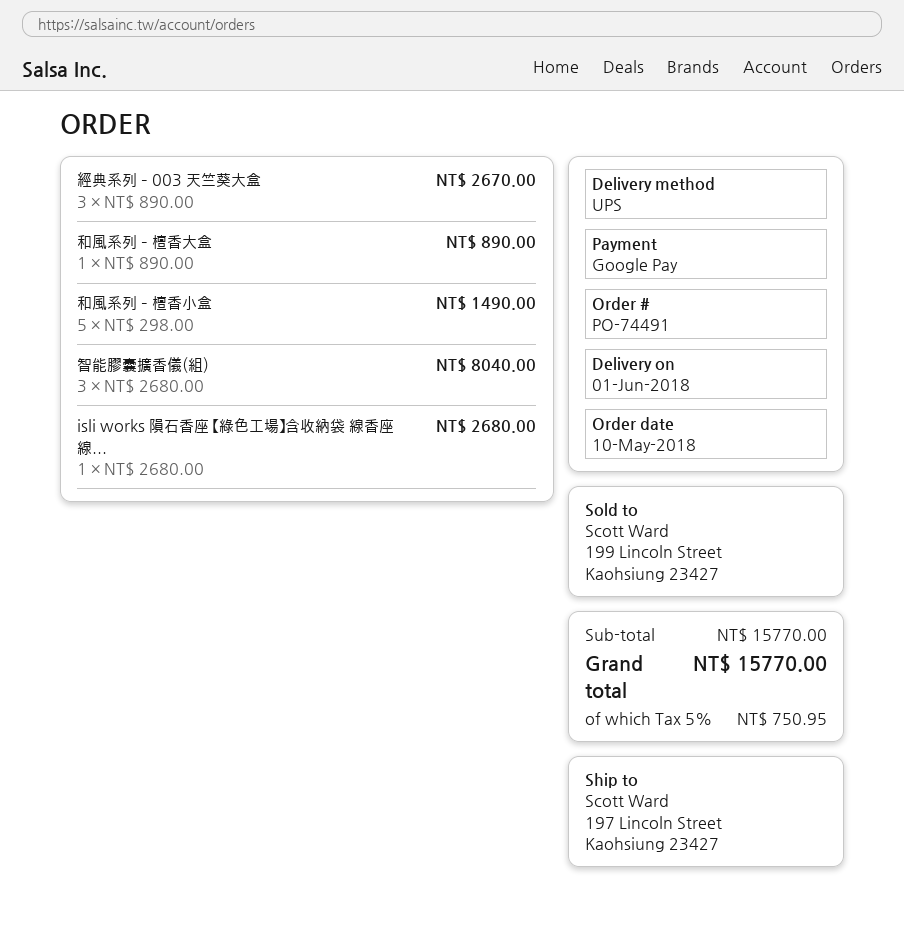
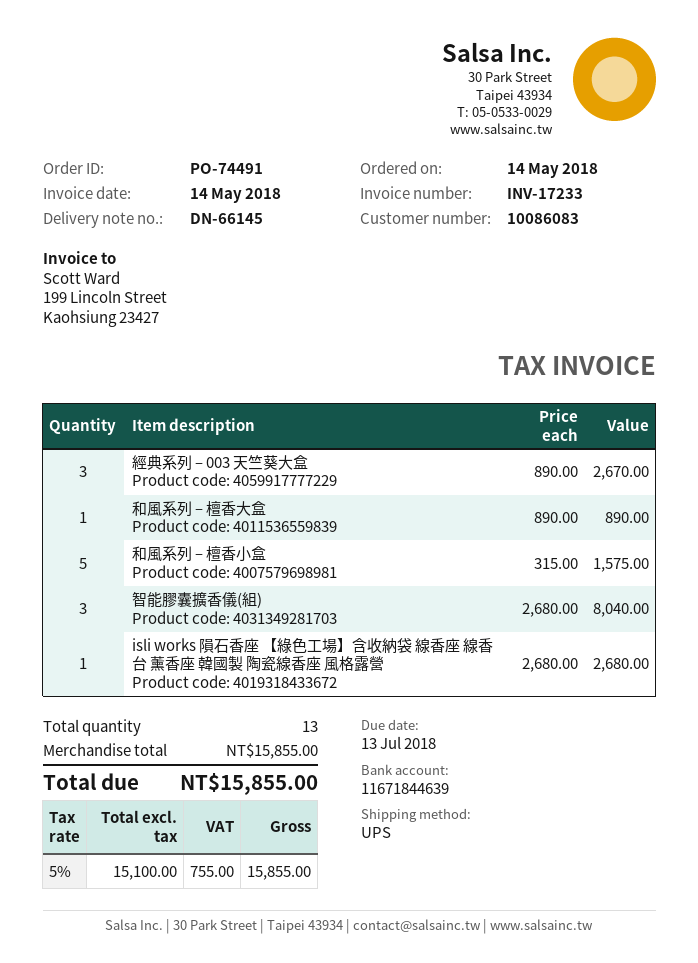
order date: 2018-05-10 -> 2018-05-14
和風系列 – 檀香小盒: 5 x 298.00 = 1490.00 -> 5 x 315.00 = 1575.00
subtotal: 15770.00 -> 15855.00
tax: 5% = 750.95 -> 5% = 755.00
total: 15770.00 -> 15855.00

